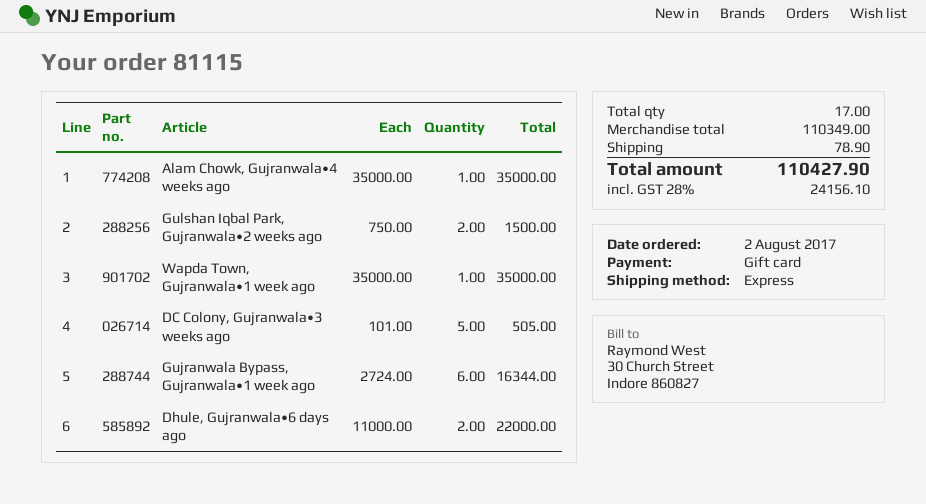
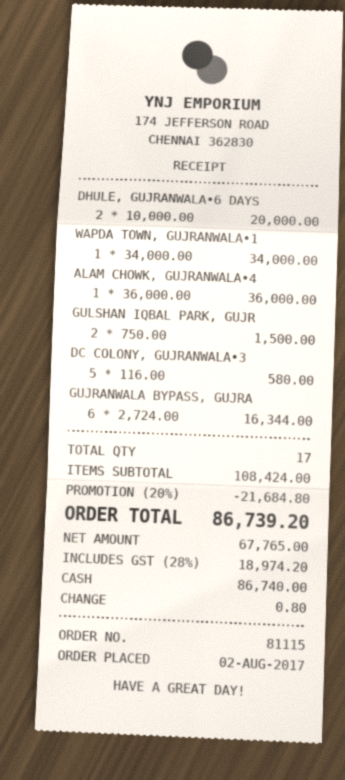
payment method: gift card -> cash
Alam Chowk, Gujranwala•4 weeks ago: 1 x 35000.00 = 35000.00 -> 1 x 36000.00 = 36000.00
Wapda Town, Gujranwala•1 week ago: 1 x 35000.00 = 35000.00 -> 1 x 34000.00 = 34000.00
DC Colony, Gujranwala•3 weeks ago: 5 x 101.00 = 505.00 -> 5 x 116.00 = 580.00
Dhule, Gujranwala•6 days ago: 2 x 11000.00 = 22000.00 -> 2 x 10000.00 = 20000.00
subtotal: 110349.00 -> 108424.00
discount: none -> 20% = 21684.80
shipping: 78.90 -> none
tax: 28% = 24156.10 -> 28% = 18974.20
total: 110427.90 -> 86739.20

